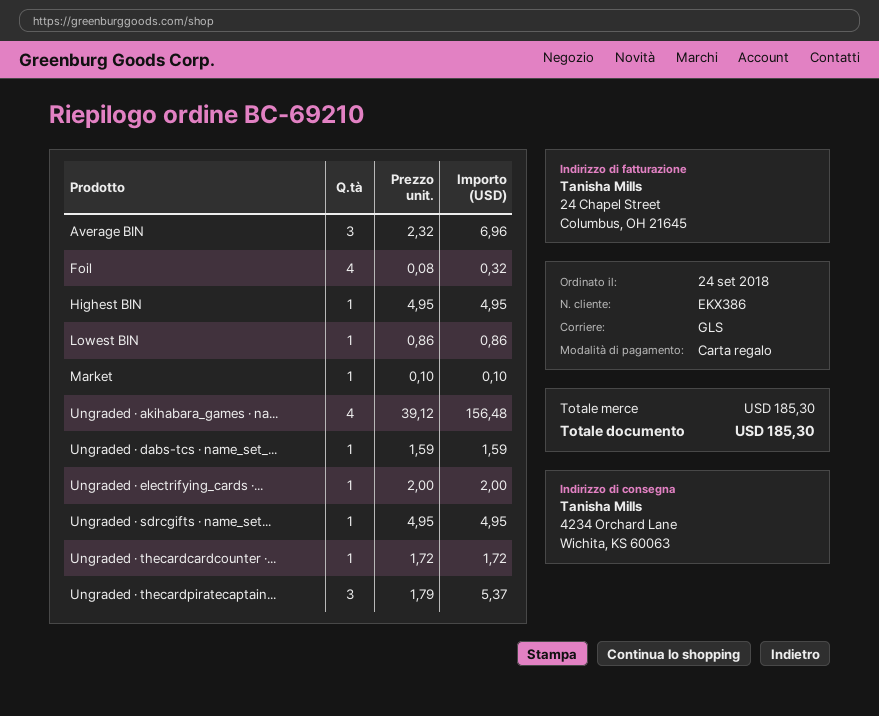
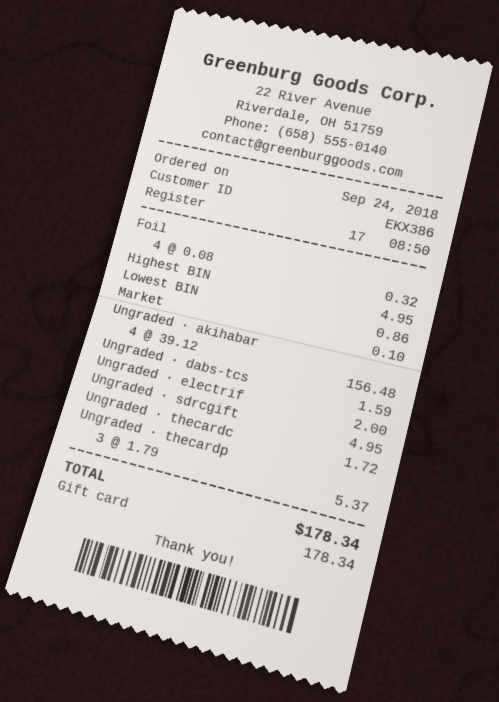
Average BIN: 3 x 2.32 = 6.96 -> none
total: 185.30 -> 178.34

